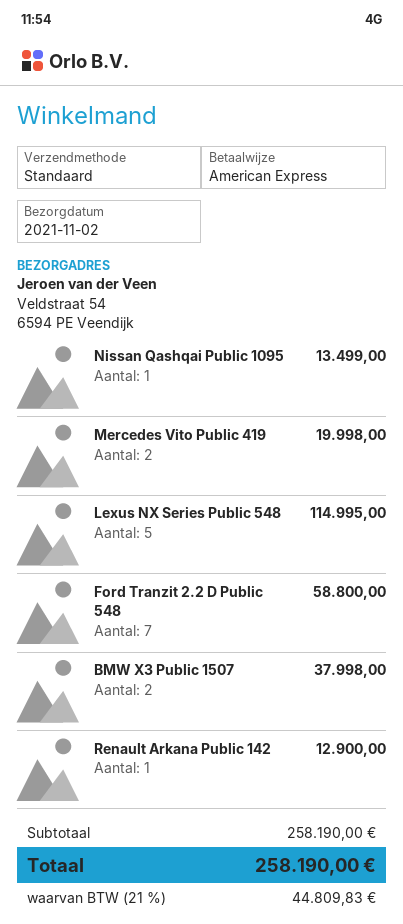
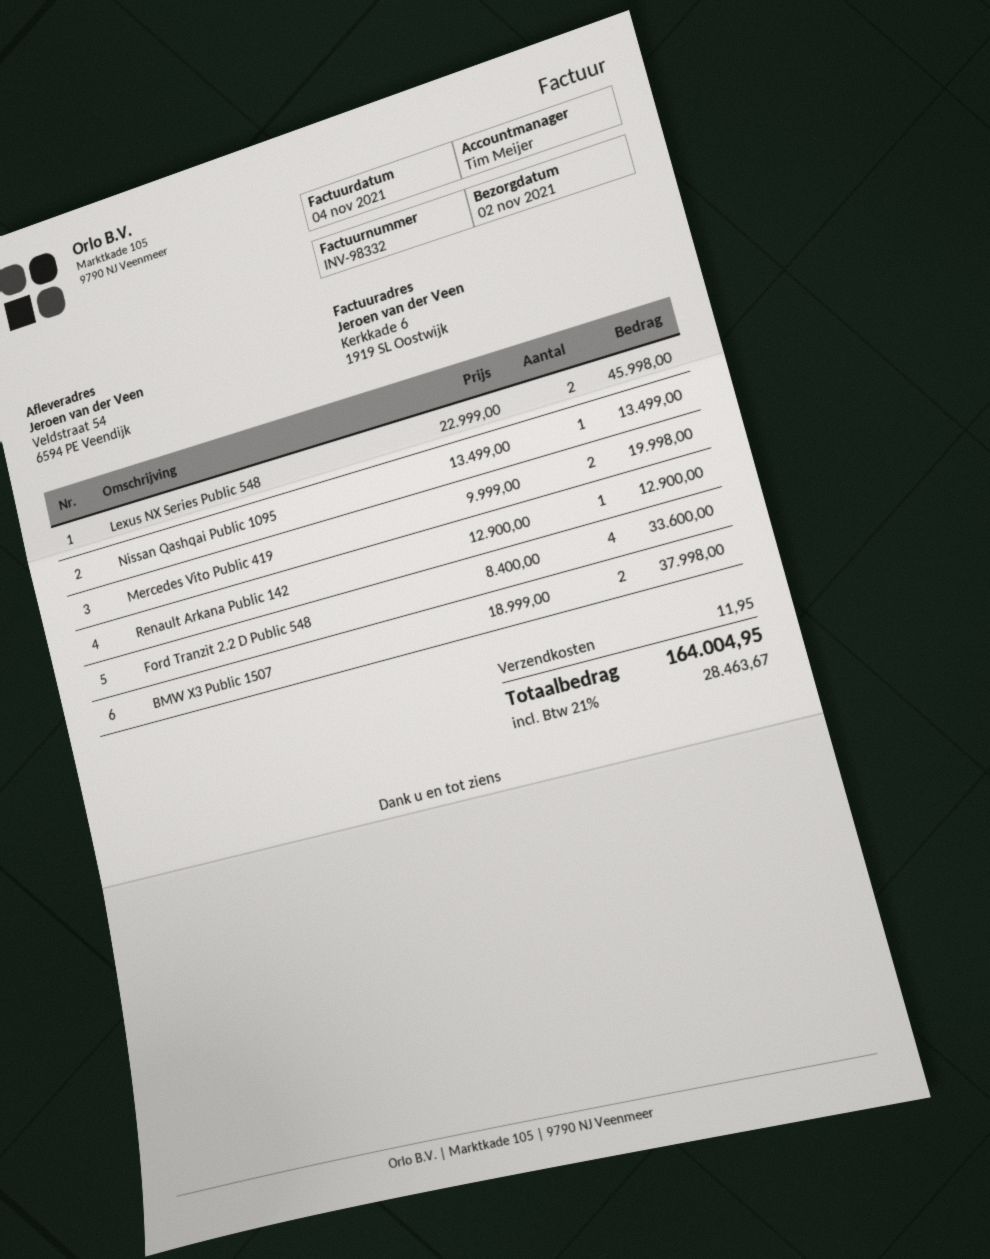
Lexus NX Series Public 548: 5 for 114995.00 -> 2 for 45998.00
Ford Tranzit 2.2 D Public 548: 7 for 58800.00 -> 4 for 33600.00
shipping: none -> 11.95
tax: 21% = 44809.83 -> 21% = 28463.67
total: 258190.00 -> 164004.95

